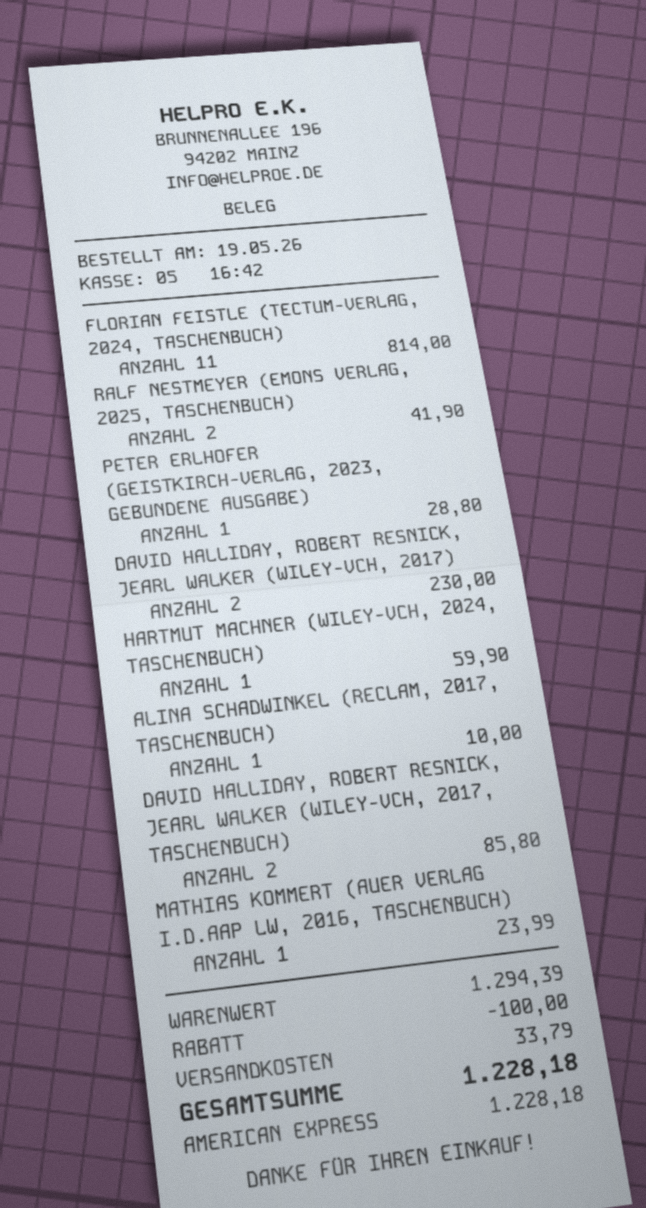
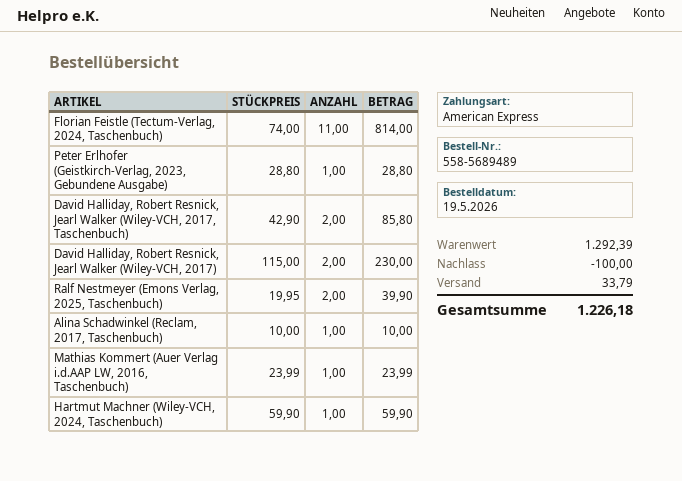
RALF NESTMEYER (EMONS VERLAG, 2025, TASCHENBUCH): 2 for 41.90 -> 2 for 39.90
subtotal: 1294.39 -> 1292.39
total: 1228.18 -> 1226.18

